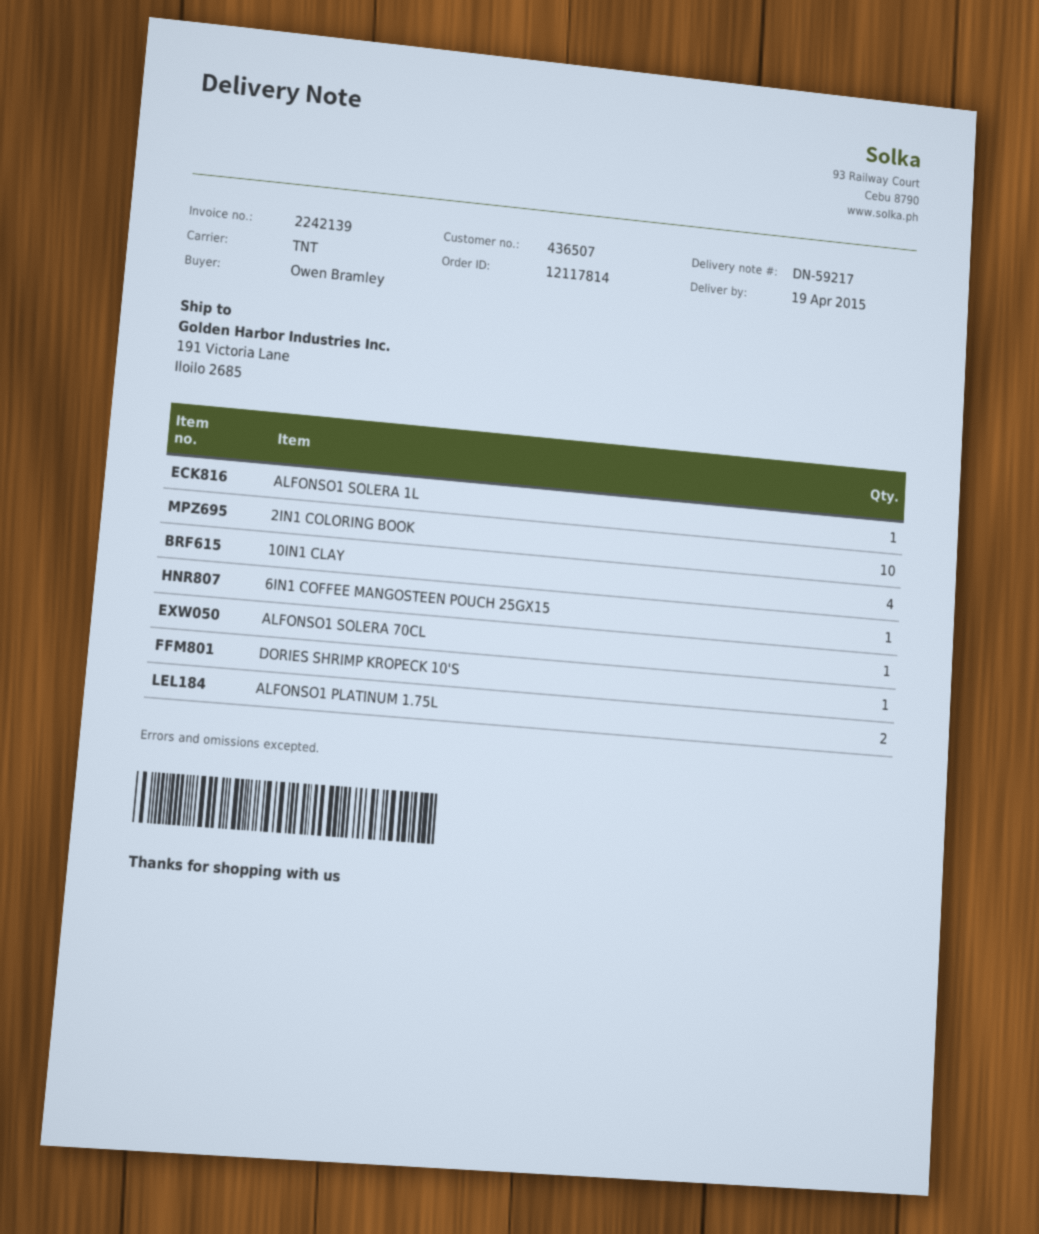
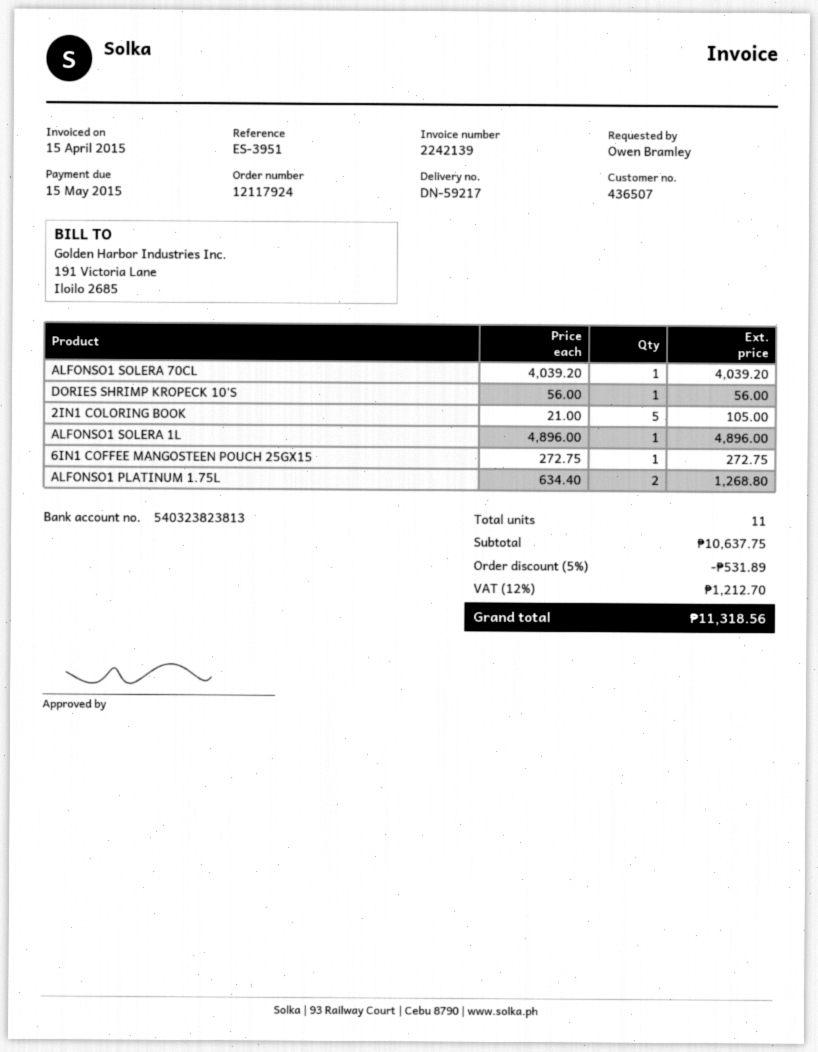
order number: 12117814 -> 12117924
2IN1 COLORING BOOK: 10 -> 5
10IN1 CLAY: 4 -> none

